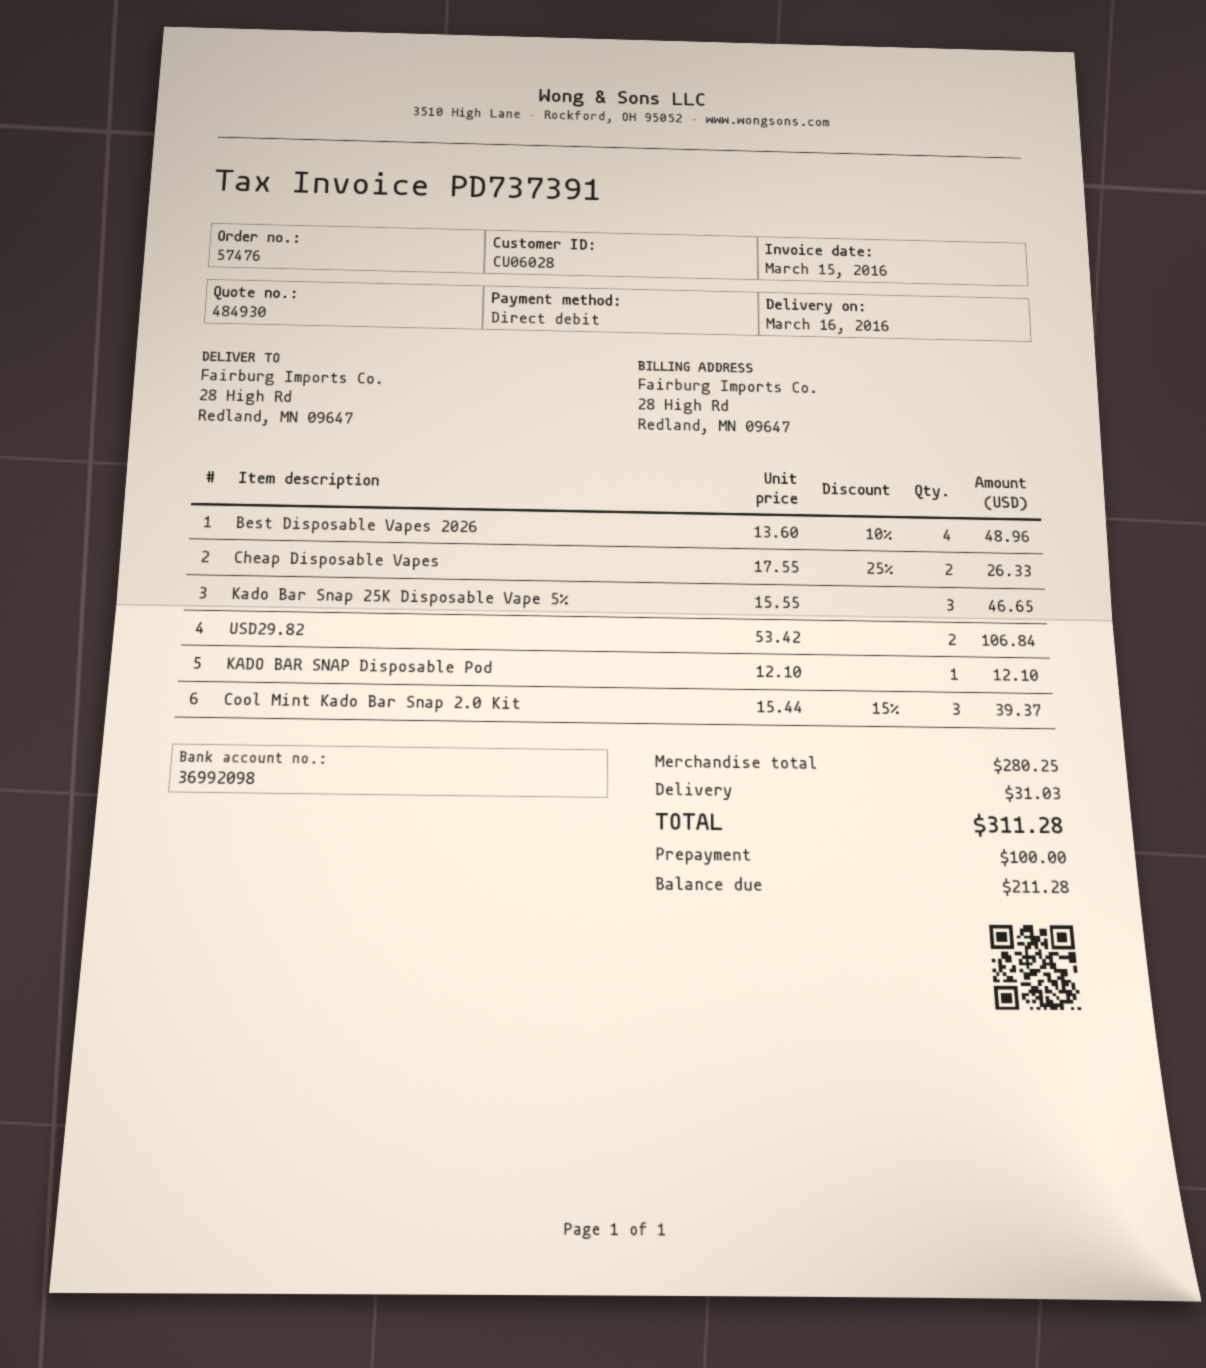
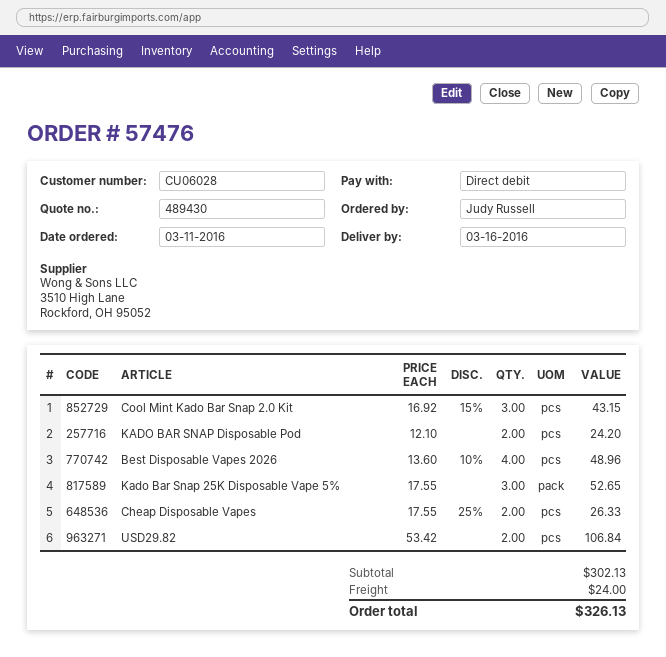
quote number: 484930 -> 489430
Kado Bar Snap 25K Disposable Vape 5%: 3 x 15.55 = 46.65 -> 3 x 17.55 = 52.65
KADO BAR SNAP Disposable Pod: 1 x 12.10 = 12.10 -> 2 x 12.10 = 24.20
Cool Mint Kado Bar Snap 2.0 Kit: 3 x 15.44 - 15% = 39.37 -> 3 x 16.92 - 15% = 43.15
subtotal: 280.25 -> 302.13
shipping: 31.03 -> 24.00
total: 311.28 -> 326.13

